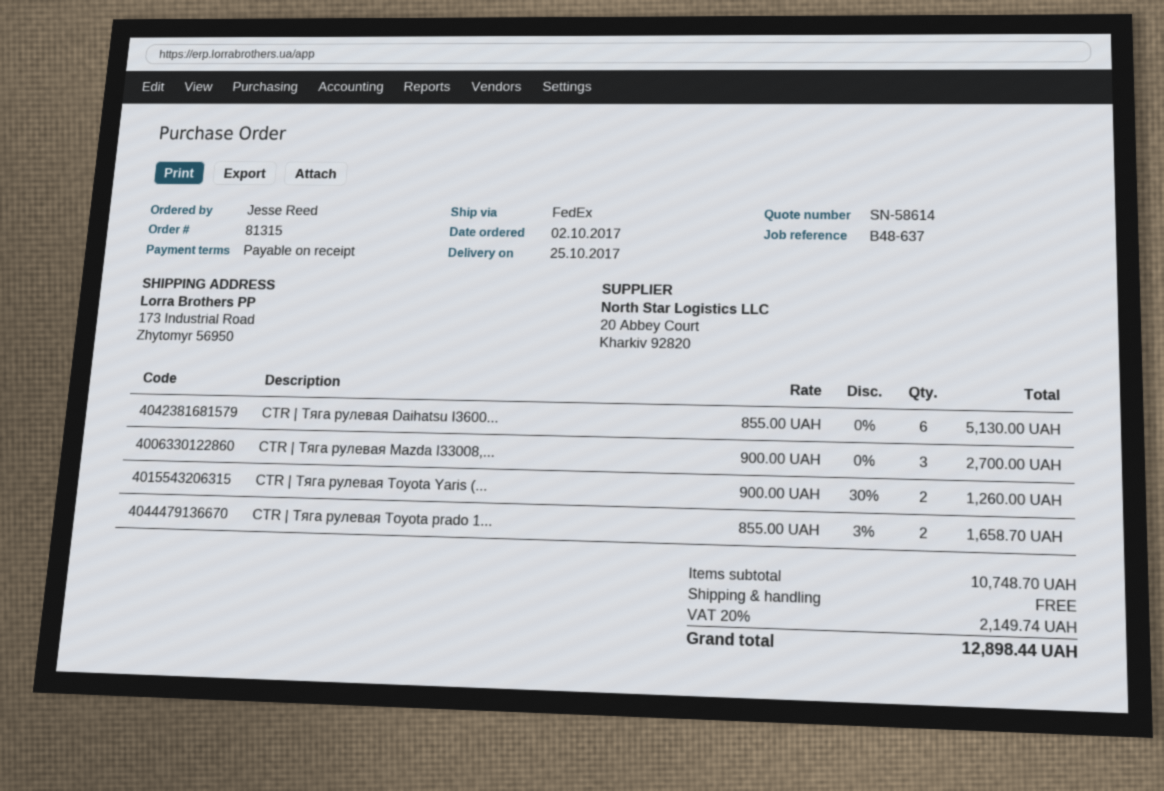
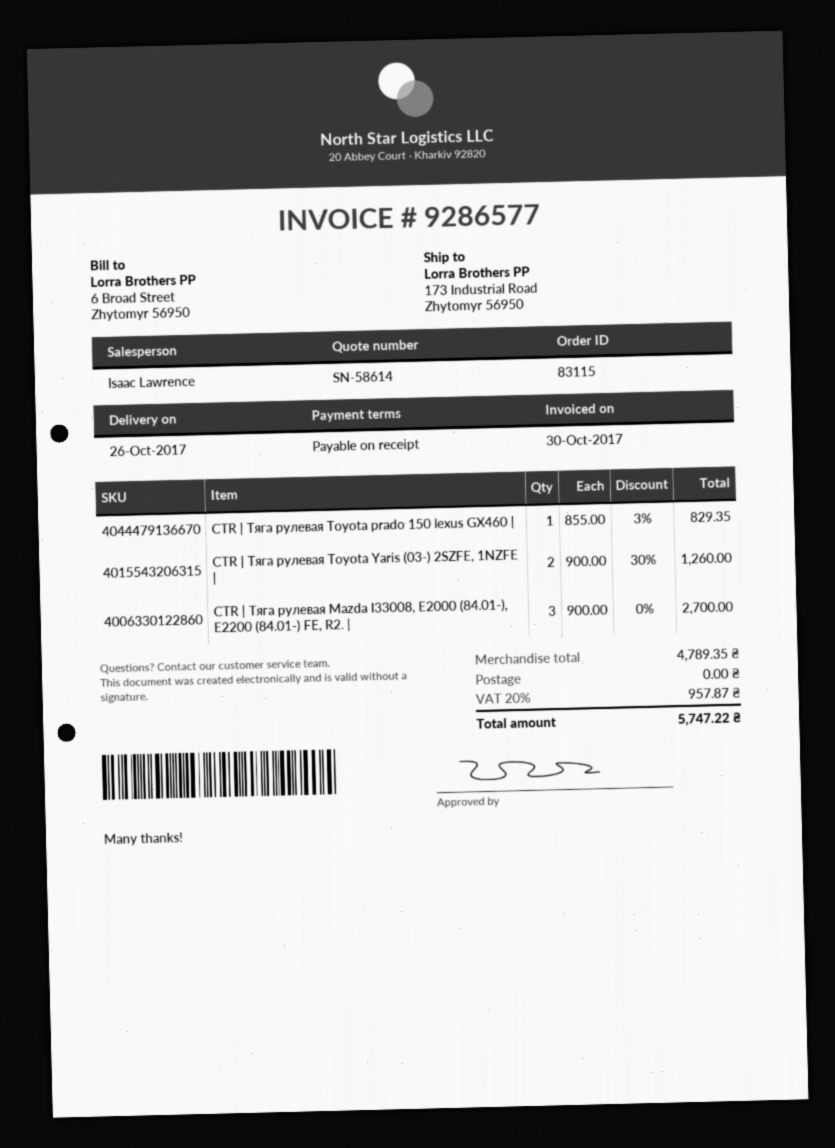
order number: 81315 -> 83115
delivery date: 2017-10-25 -> 2017-10-26
CTR | Тяга рулевая Daihatsu I3600...: 6 x 855.00 = 5130.00 -> none
CTR | Тяга рулевая Toyota prado 1...: 2 x 855.00 - 3% = 1658.70 -> 1 x 855.00 - 3% = 829.35
subtotal: 10748.70 -> 4789.35
tax: 20% = 2149.74 -> 20% = 957.87
total: 12898.44 -> 5747.22

